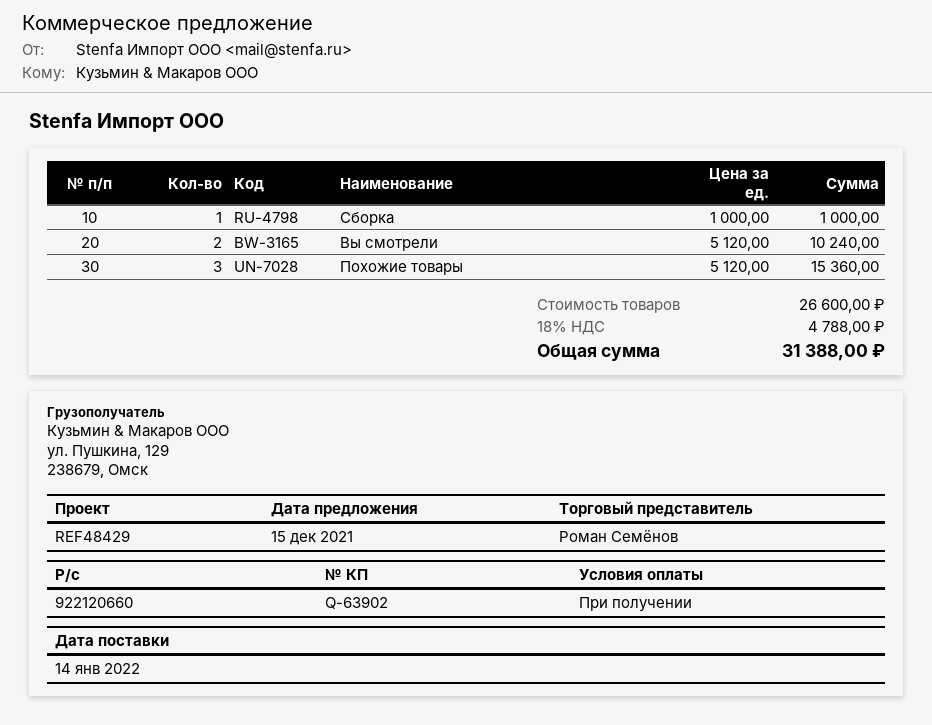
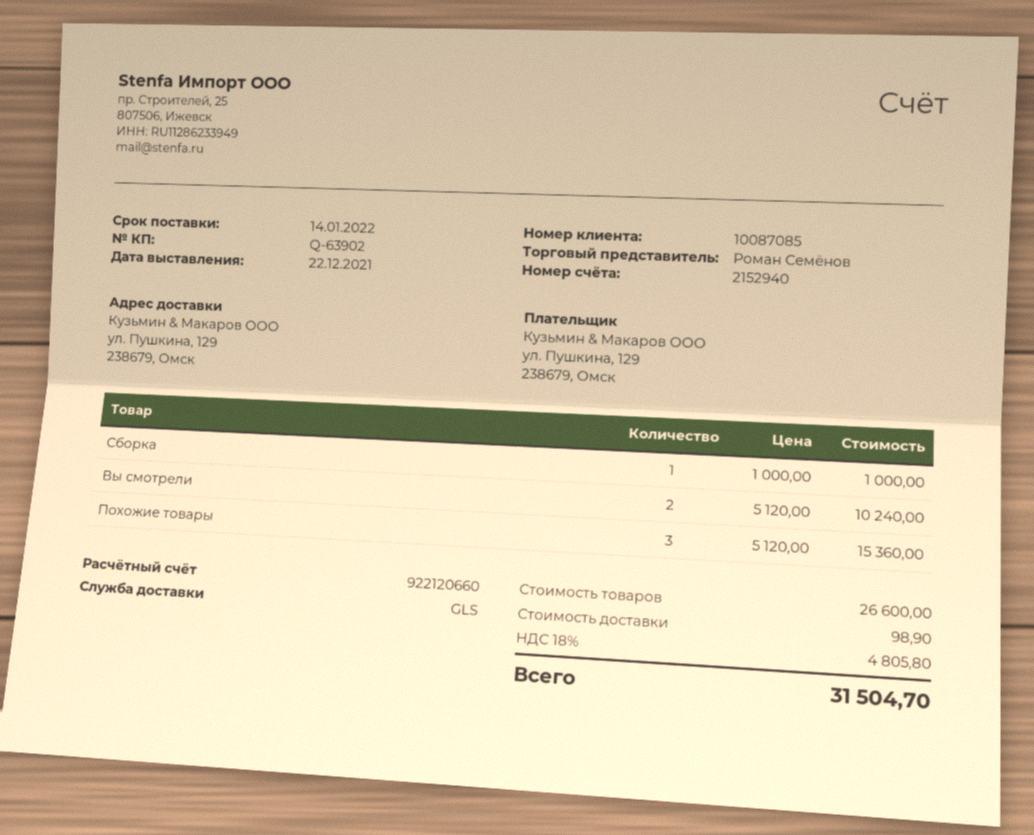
shipping: none -> 98.90
tax: 18% = 4788.00 -> 18% = 4805.80
total: 31388.00 -> 31504.70

